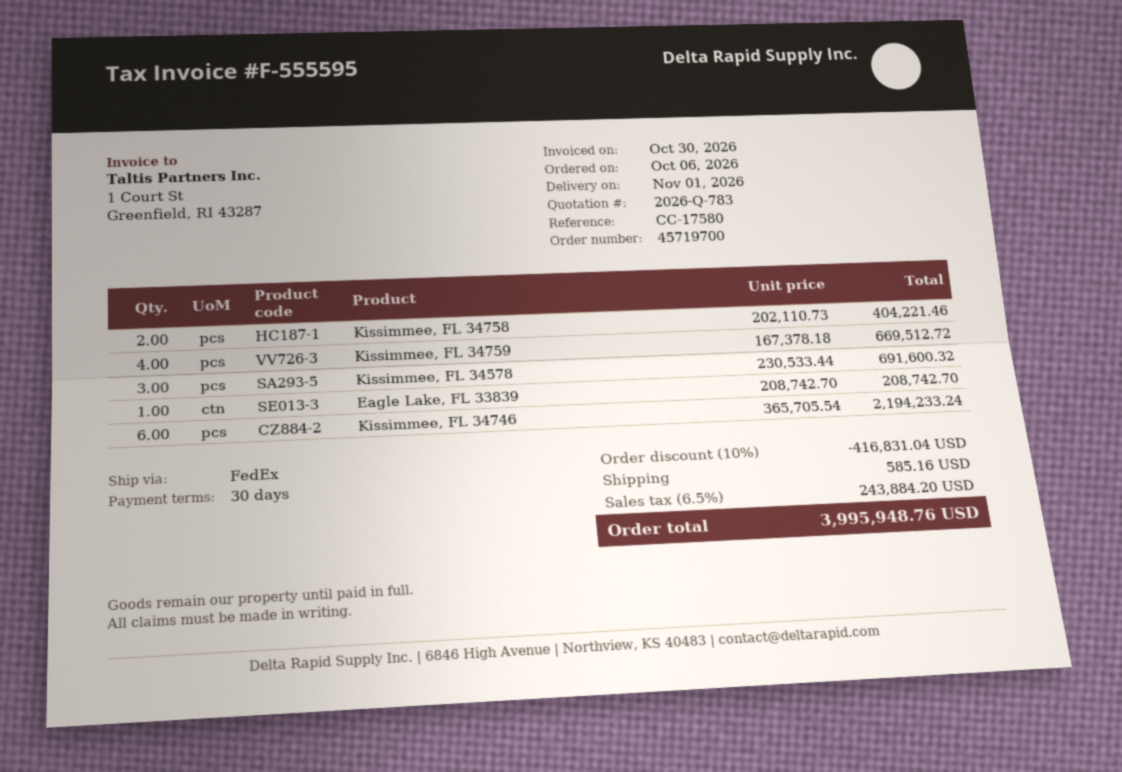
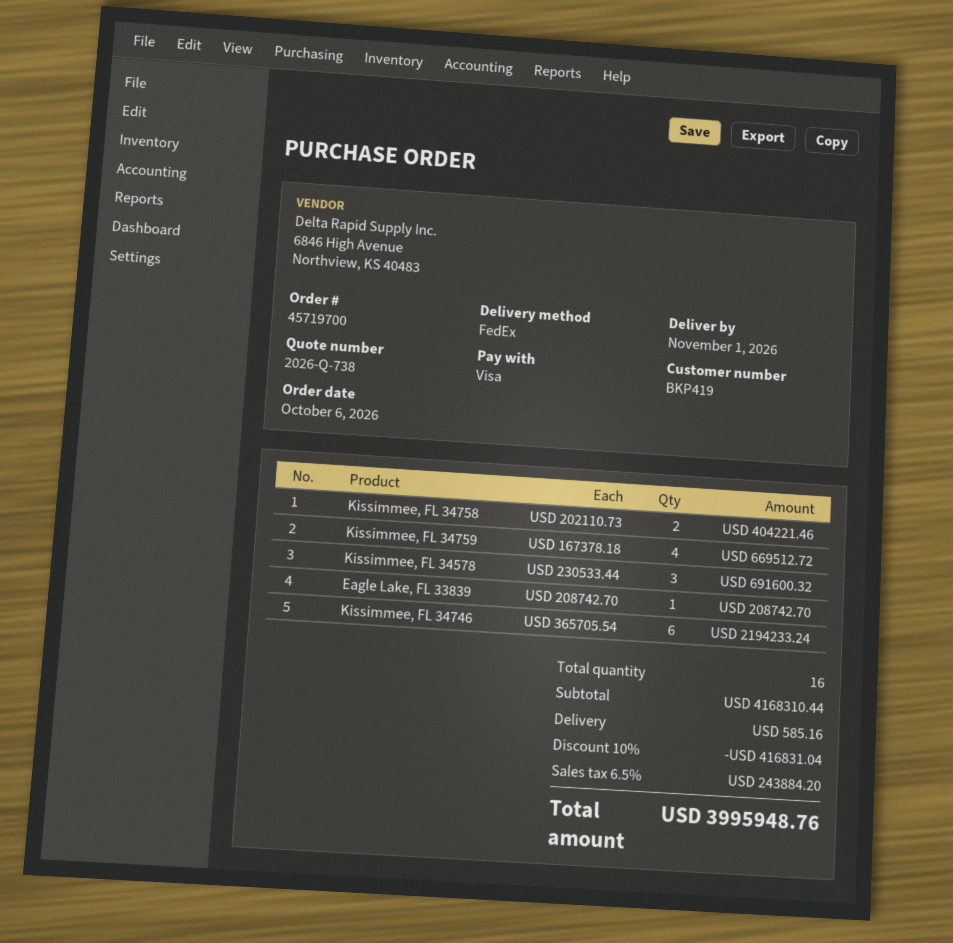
quote number: 2026-Q-783 -> 2026-Q-738

